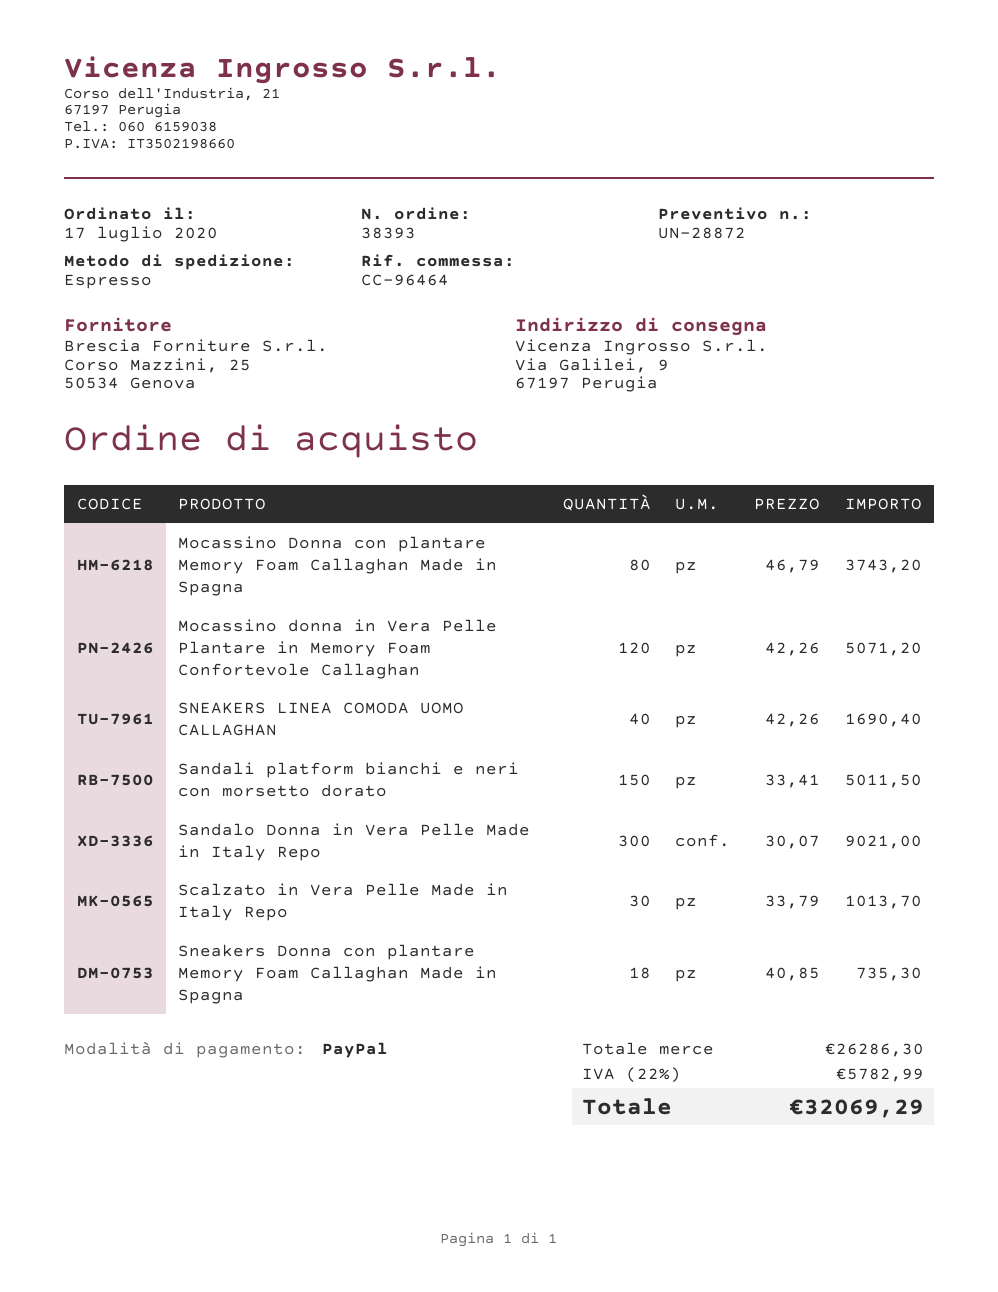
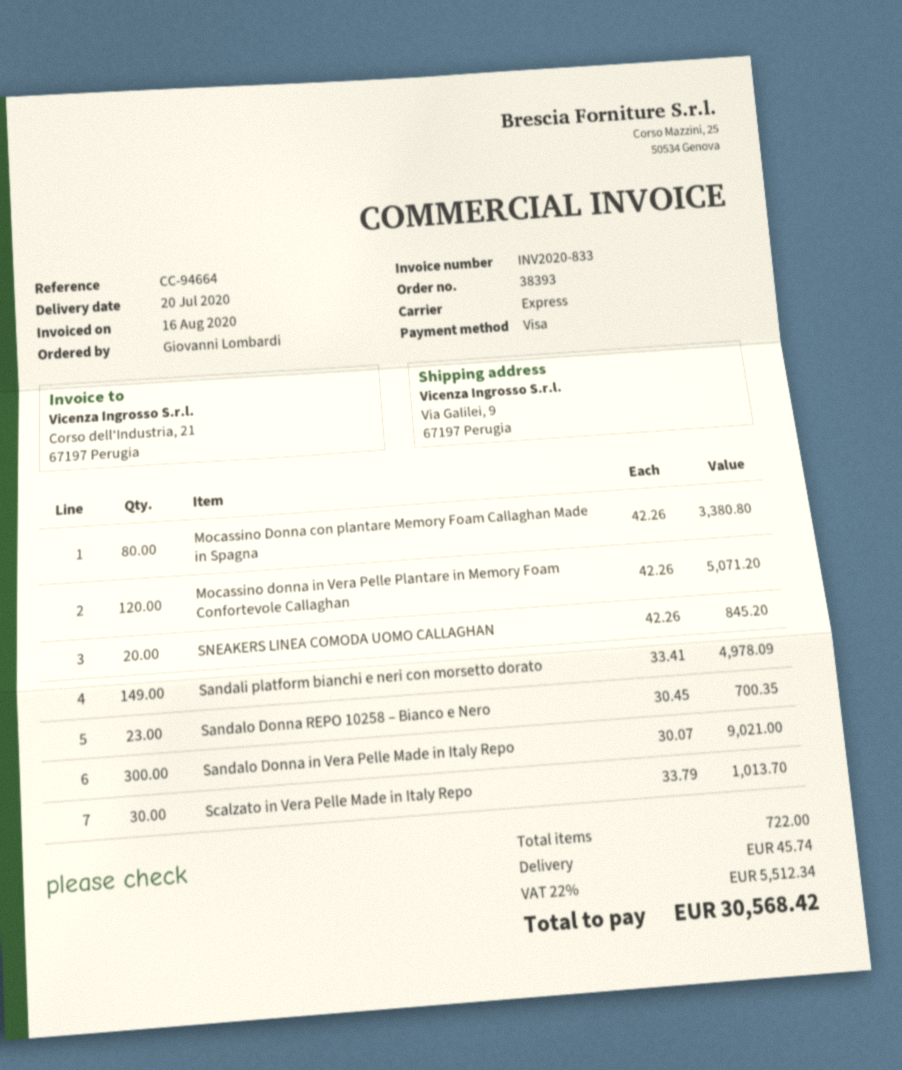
reference: CC-96464 -> CC-94664
payment method: PayPal -> Visa
Mocassino Donna con plantare Memory Foam Callaghan Made in Spagna: 80 x 46.79 = 3743.20 -> 80 x 42.26 = 3380.80
SNEAKERS LINEA COMODA UOMO CALLAGHAN: 40 x 42.26 = 1690.40 -> 20 x 42.26 = 845.20
Sandali platform bianchi e neri con morsetto dorato: 150 x 33.41 = 5011.50 -> 149 x 33.41 = 4978.09
Sneakers Donna con plantare Memory Foam Callaghan Made in Spagna: 18 x 40.85 = 735.30 -> none
Sandalo Donna REPO 10258 – Bianco e Nero: none -> 23 x 30.45 = 700.35
shipping: none -> 45.74
tax: 22% = 5782.99 -> 22% = 5512.34
total: 32069.29 -> 30568.42

